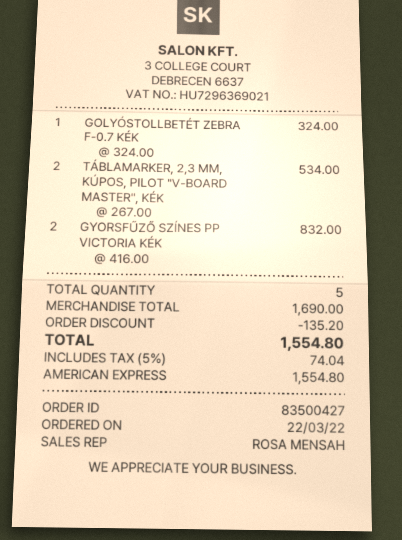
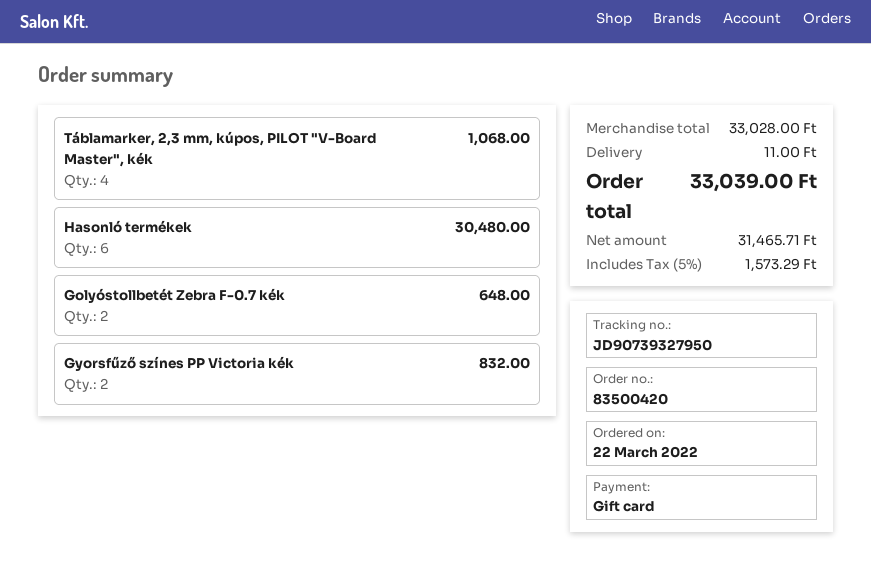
order number: 83500427 -> 83500420
payment method: American Express -> gift card
GOLYÓSTOLLBETÉT ZEBRA F-0.7 KÉK: 1 for 324.00 -> 2 for 648.00
TÁBLAMARKER, 2,3 MM, KÚPOS, PILOT "V-BOARD MASTER", KÉK: 2 for 534.00 -> 4 for 1068.00
Hasonló termékek: none -> 6 for 30480.00
subtotal: 1690.00 -> 33028.00
discount: 135.20 -> none
shipping: none -> 11.00
tax: 5% = 74.04 -> 5% = 1573.29
total: 1554.80 -> 33039.00

